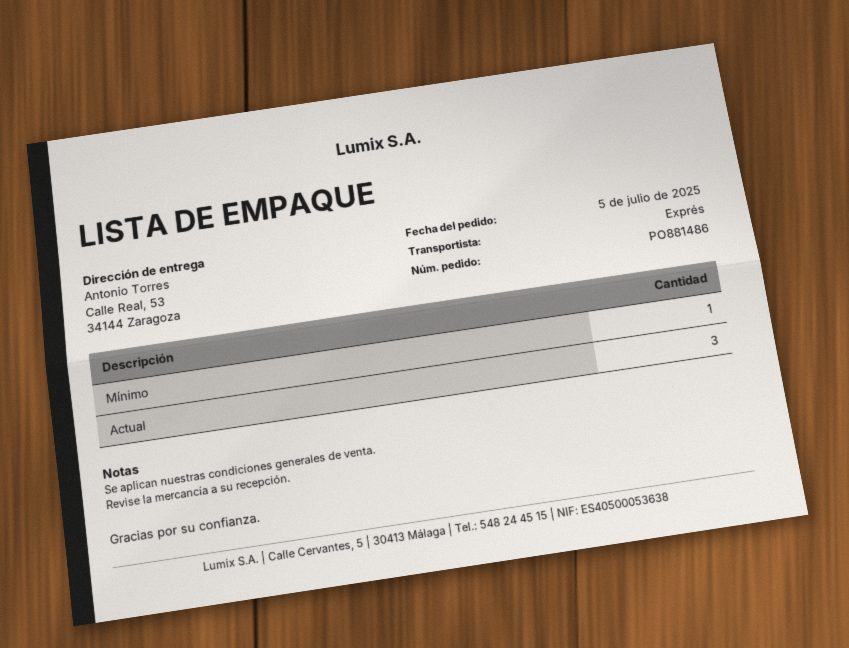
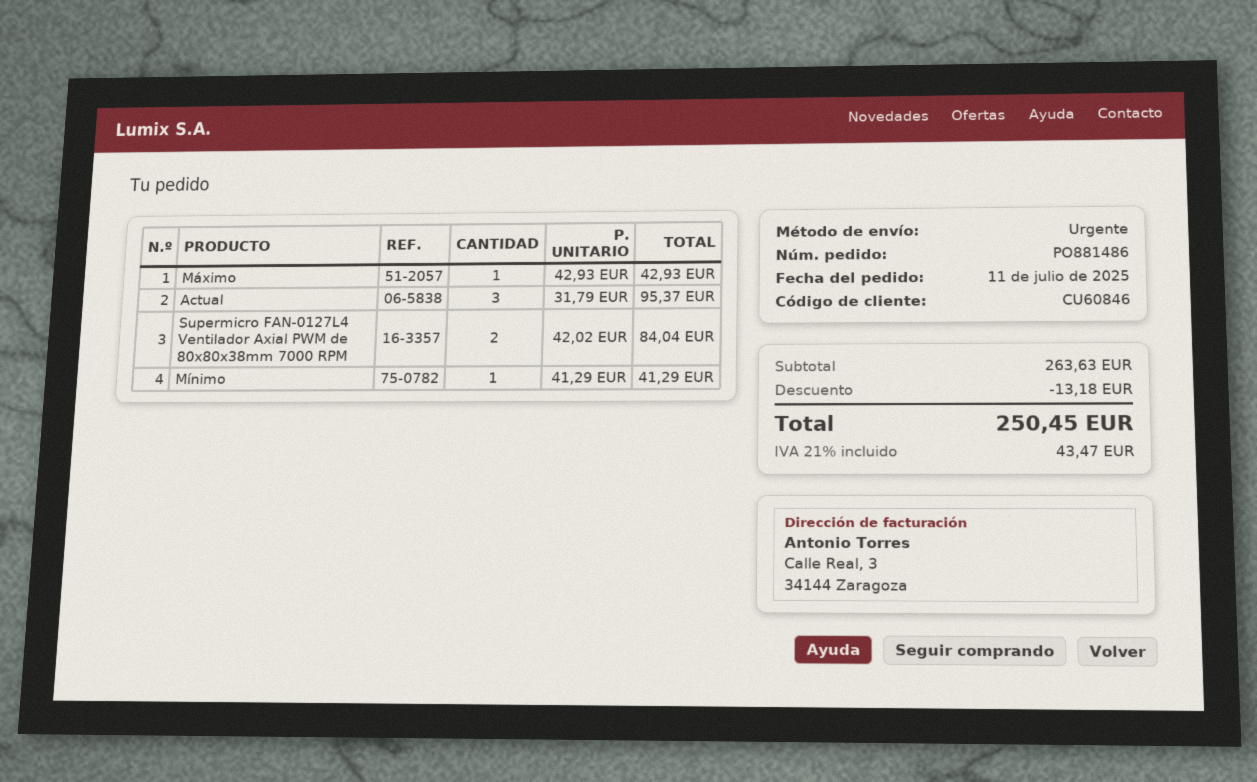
order date: 2025-07-05 -> 2025-07-11
Máximo: none -> 1
Supermicro FAN-0127L4 Ventilador Axial PWM de 80x80x38mm 7000 RPM: none -> 2

